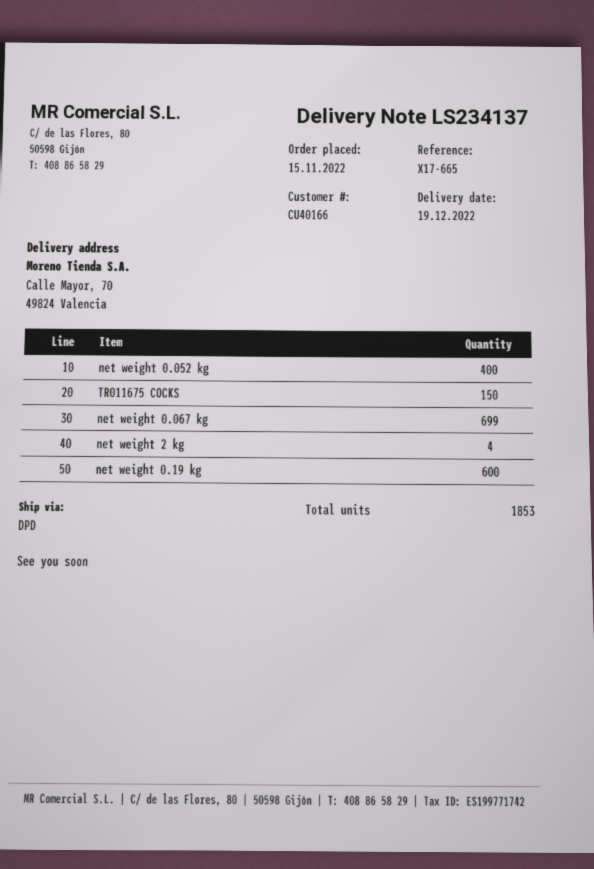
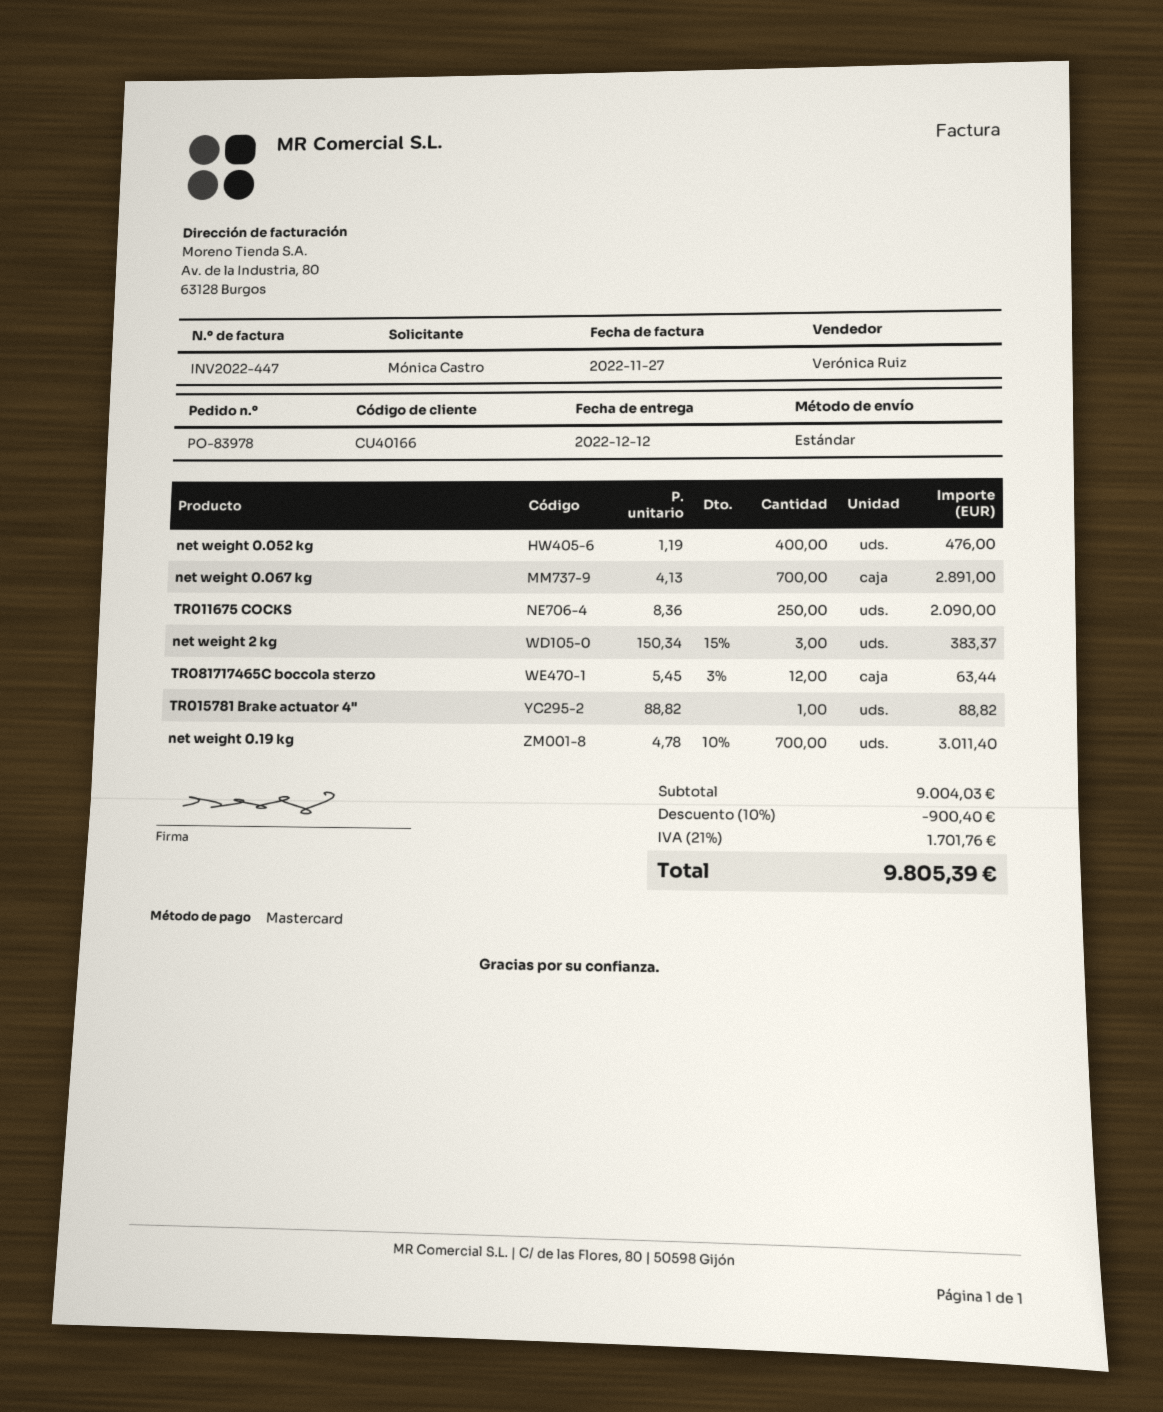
delivery date: 2022-12-19 -> 2022-12-12
shipping method: DPD -> standard
TR011675 COCKS: 150 -> 250
net weight 0.067 kg: 699 -> 700
net weight 2 kg: 4 -> 3
net weight 0.19 kg: 600 -> 700
TR081717465C boccola sterzo: none -> 12
TR015781 Brake actuator 4": none -> 1

